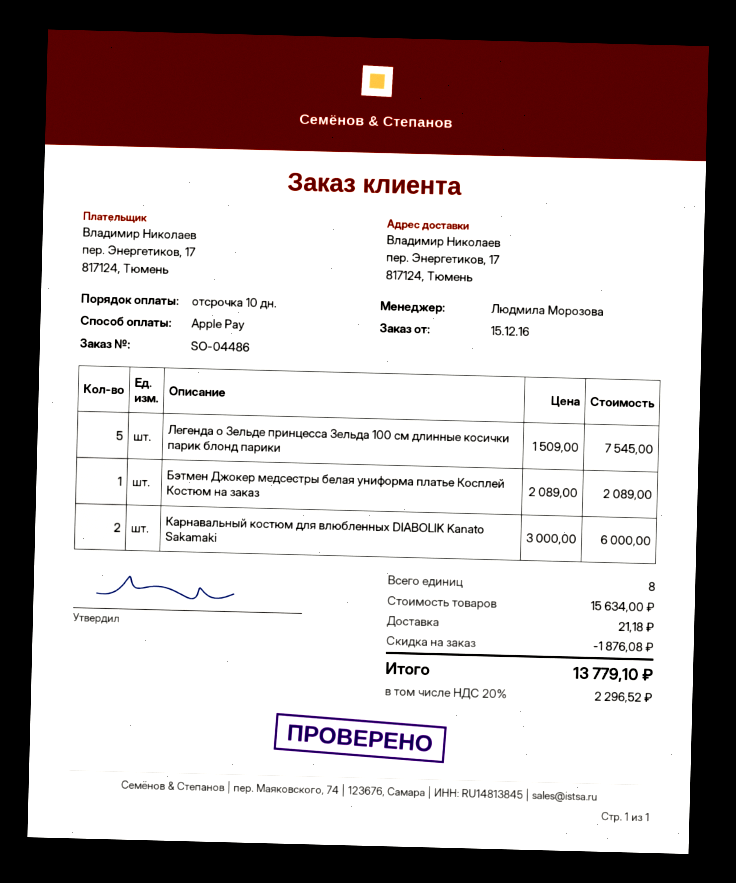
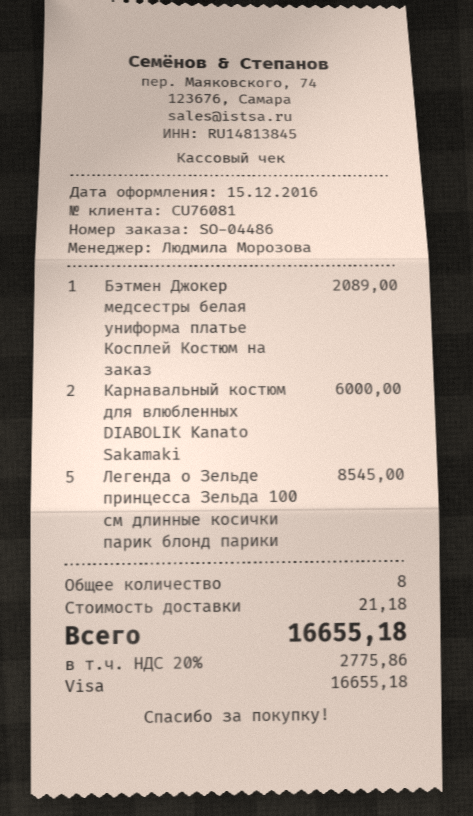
payment method: Apple Pay -> Visa
Легенда о Зельде принцесса Зельда 100 см длинные косички парик блонд парики: 5 for 7545.00 -> 5 for 8545.00
discount: 1876.08 -> none
tax: 20% = 2296.52 -> 20% = 2775.86
total: 13779.10 -> 16655.18

